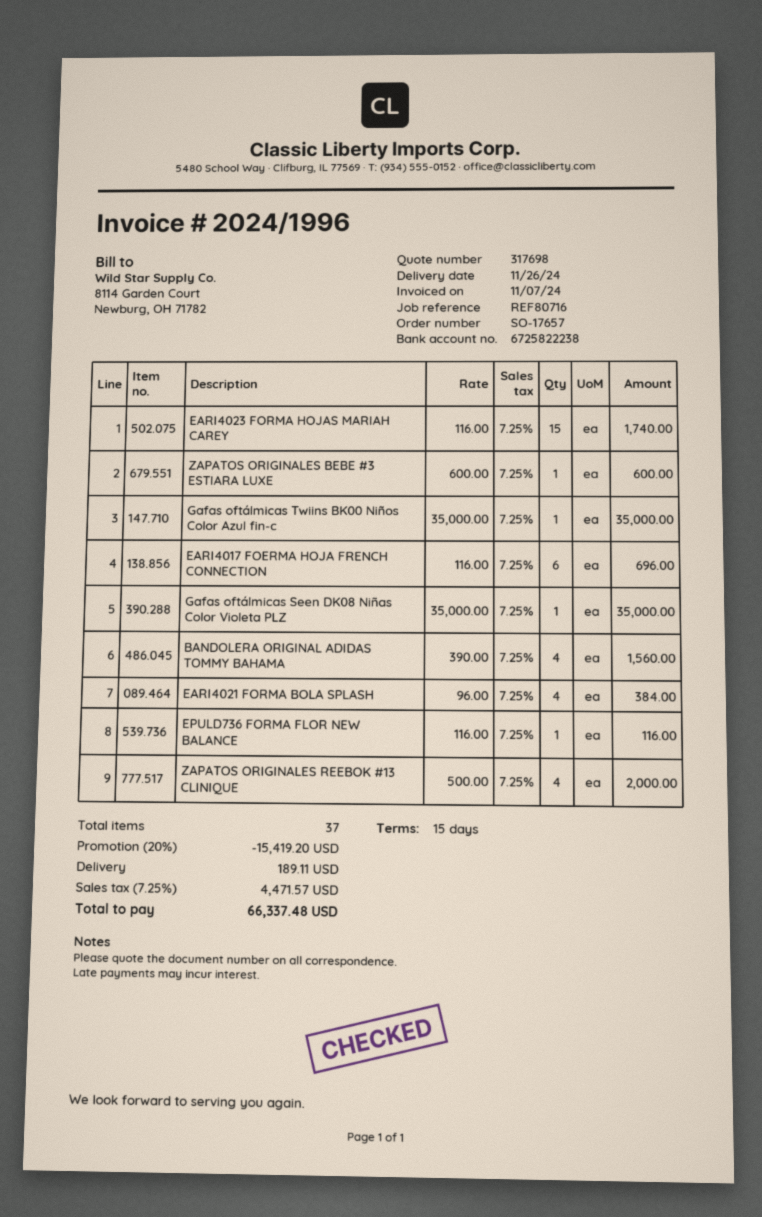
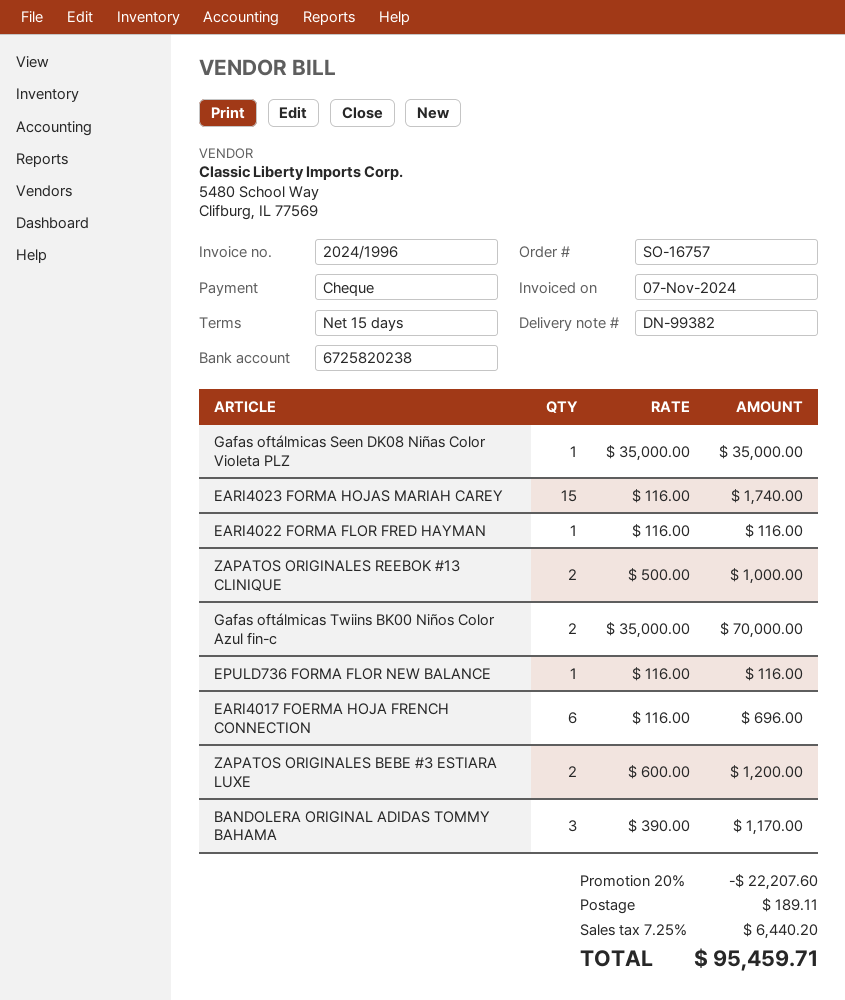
order number: SO-17657 -> SO-16757
bank account: 6725822238 -> 6725820238
ZAPATOS ORIGINALES BEBE #3 ESTIARA LUXE: 1 x 600.00 = 600.00 -> 2 x 600.00 = 1200.00
Gafas oftálmicas Twiins BK00 Niños Color Azul fin-c: 1 x 35000.00 = 35000.00 -> 2 x 35000.00 = 70000.00
BANDOLERA ORIGINAL ADIDAS TOMMY BAHAMA: 4 x 390.00 = 1560.00 -> 3 x 390.00 = 1170.00
EARI4021 FORMA BOLA SPLASH: 4 x 96.00 = 384.00 -> none
ZAPATOS ORIGINALES REEBOK #13 CLINIQUE: 4 x 500.00 = 2000.00 -> 2 x 500.00 = 1000.00
EARI4022 FORMA FLOR FRED HAYMAN: none -> 1 x 116.00 = 116.00
discount: 20% = 15419.20 -> 20% = 22207.60
tax: 7.25% = 4471.57 -> 7.25% = 6440.20
total: 66337.48 -> 95459.71

